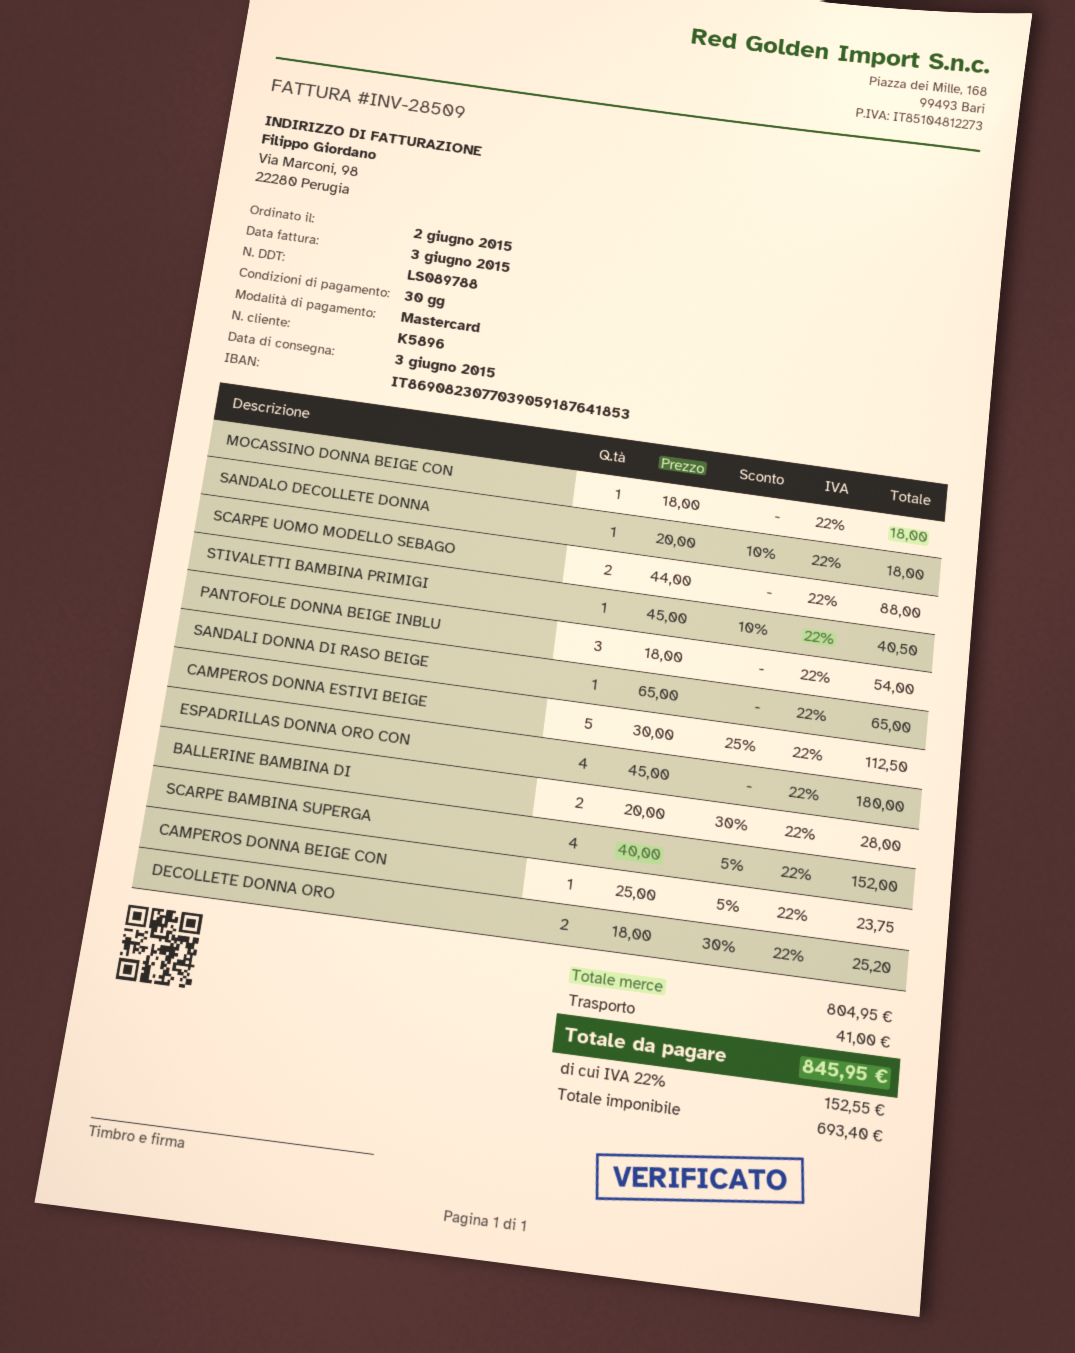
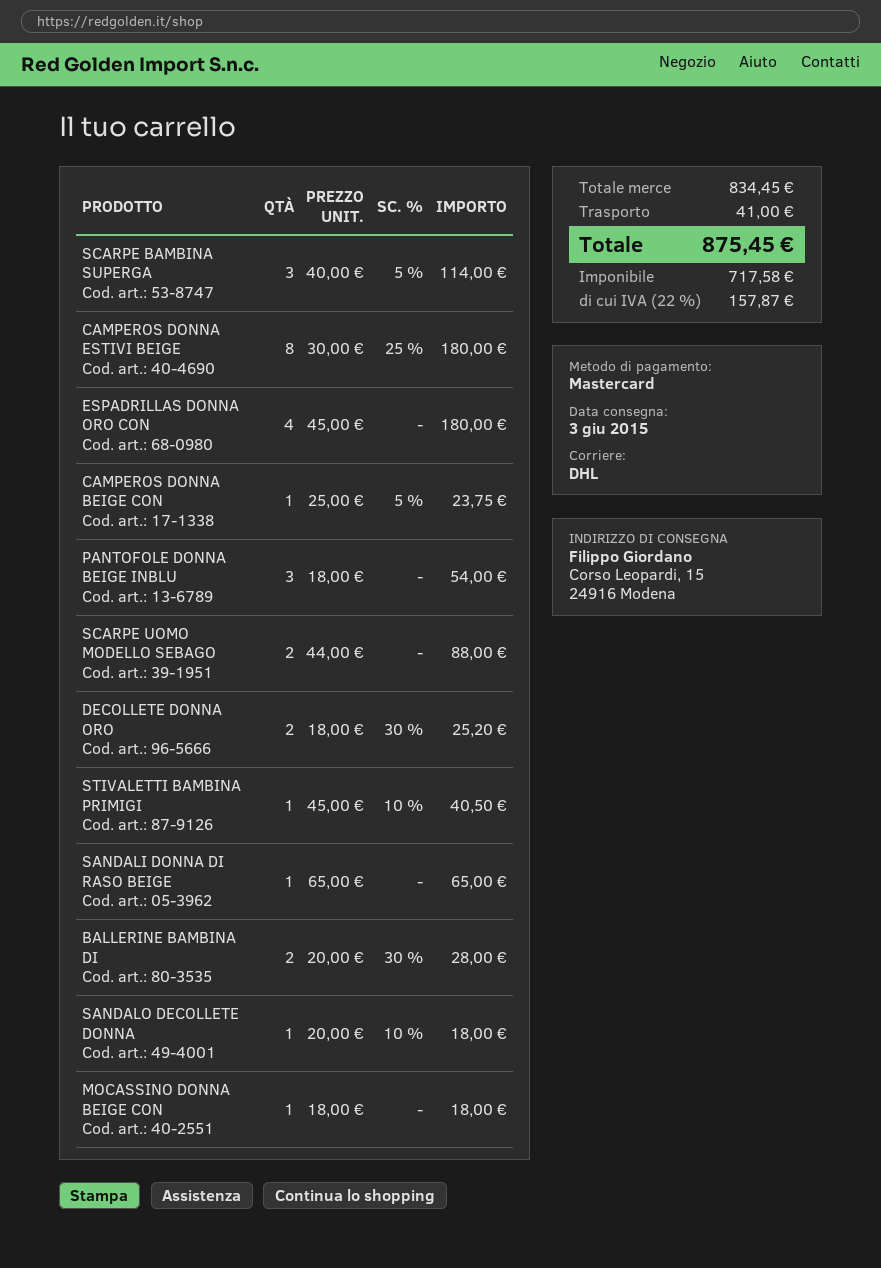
CAMPEROS DONNA ESTIVI BEIGE: 5 x 30.00 - 25% = 112.50 -> 8 x 30.00 - 25% = 180.00
SCARPE BAMBINA SUPERGA: 4 x 40.00 - 5% = 152.00 -> 3 x 40.00 - 5% = 114.00
subtotal: 804.95 -> 834.45
net: 693.40 -> 717.58
tax: 22% = 152.55 -> 22% = 157.87
total: 845.95 -> 875.45

